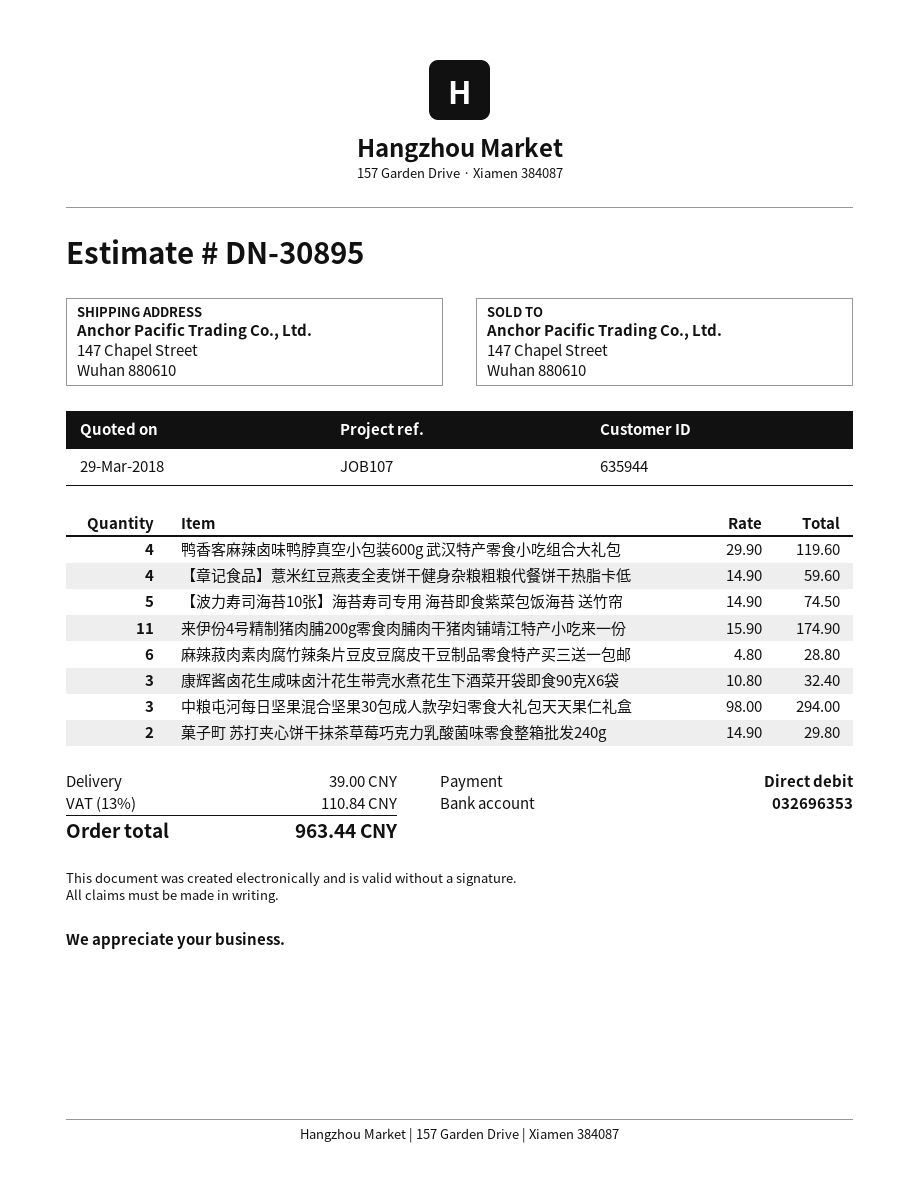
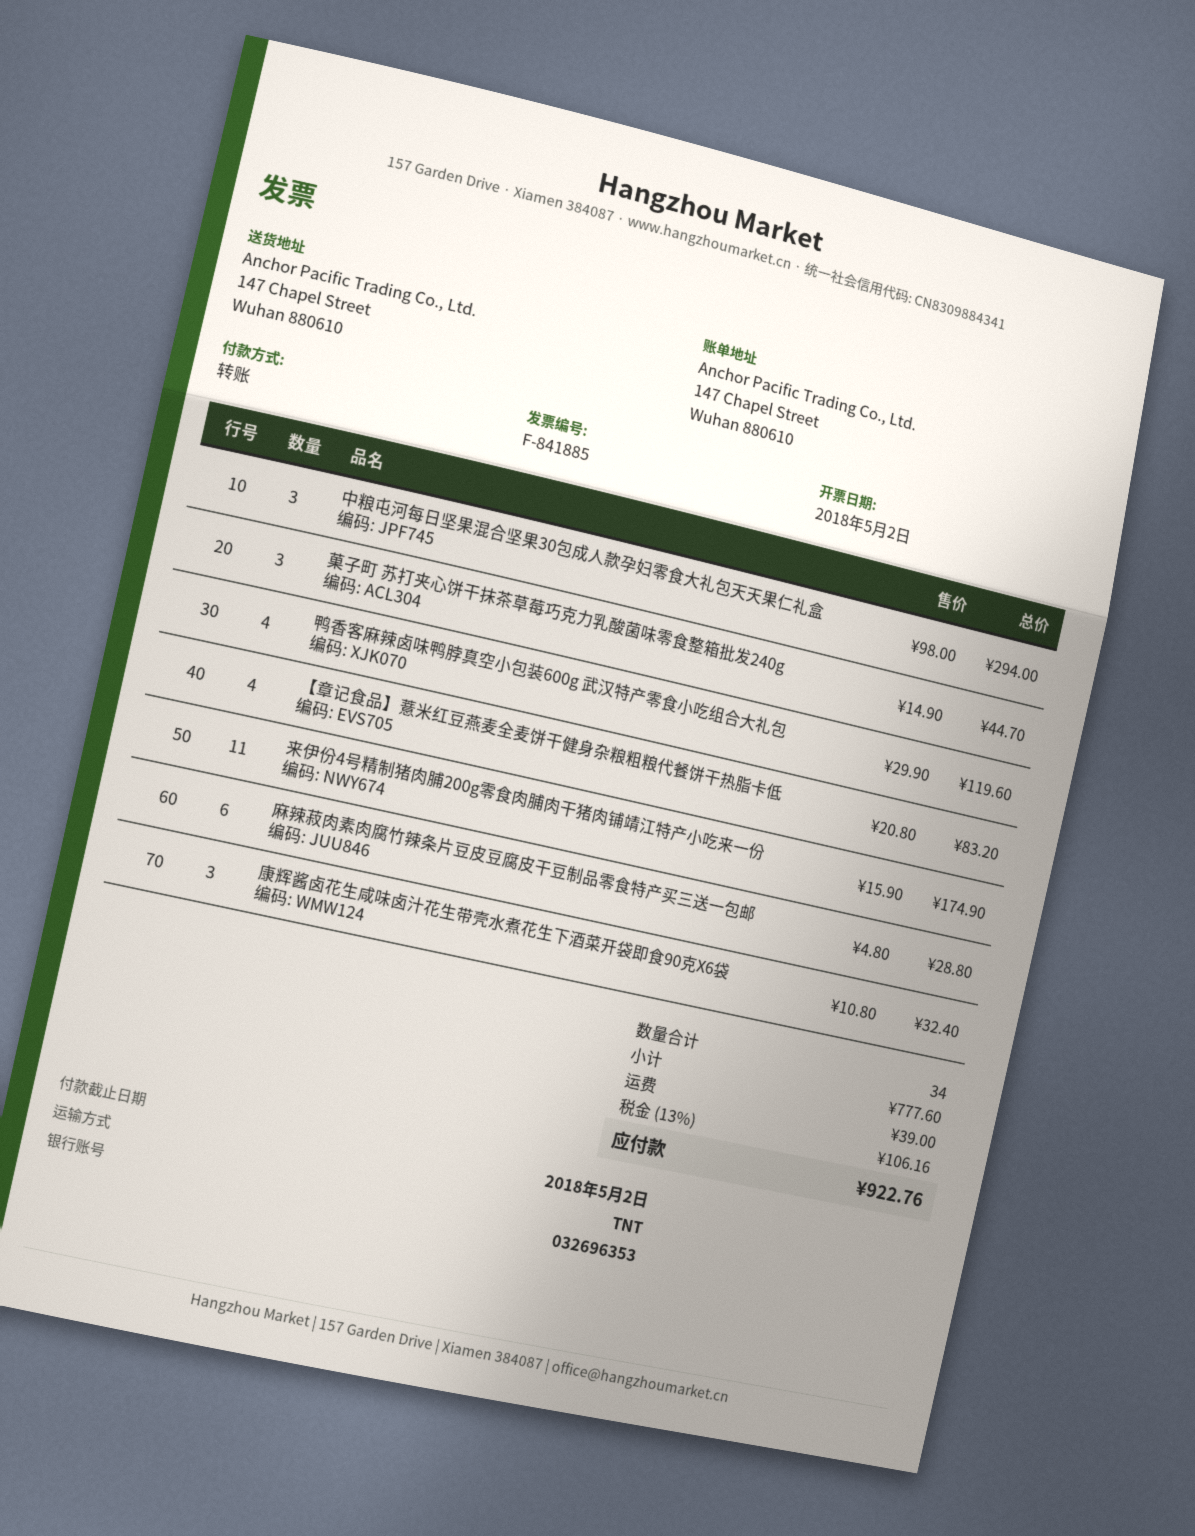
payment method: direct debit -> bank transfer
【章记食品】薏米红豆燕麦全麦饼干健身杂粮粗粮代餐饼干热脂卡低: 4 x 14.90 = 59.60 -> 4 x 20.80 = 83.20
【波力寿司海苔10张】海苔寿司专用 海苔即食紫菜包饭海苔 送竹帘: 5 x 14.90 = 74.50 -> none
菓子町 苏打夹心饼干抹茶草莓巧克力乳酸菌味零食整箱批发240g: 2 x 14.90 = 29.80 -> 3 x 14.90 = 44.70
tax: 13% = 110.84 -> 13% = 106.16
total: 963.44 -> 922.76

